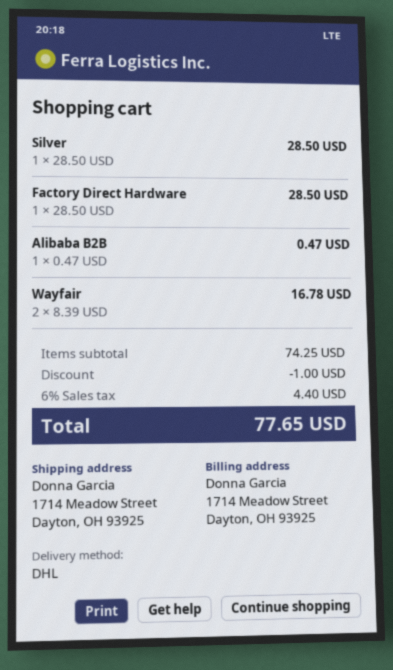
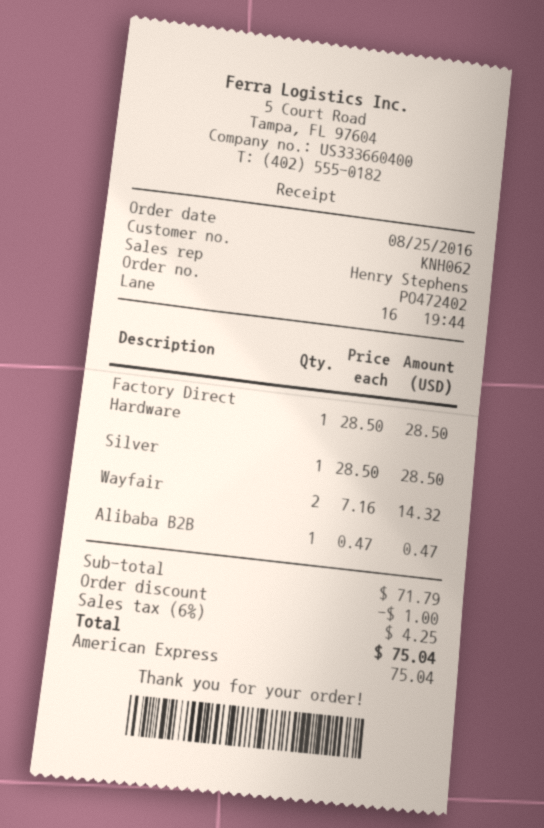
Wayfair: 2 x 8.39 = 16.78 -> 2 x 7.16 = 14.32
subtotal: 74.25 -> 71.79
tax: 6% = 4.40 -> 6% = 4.25
total: 77.65 -> 75.04

